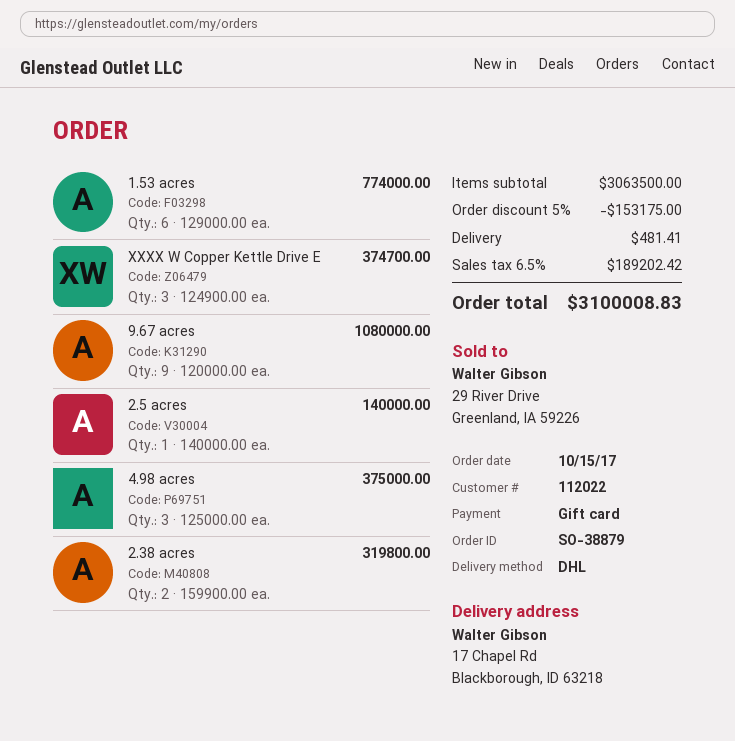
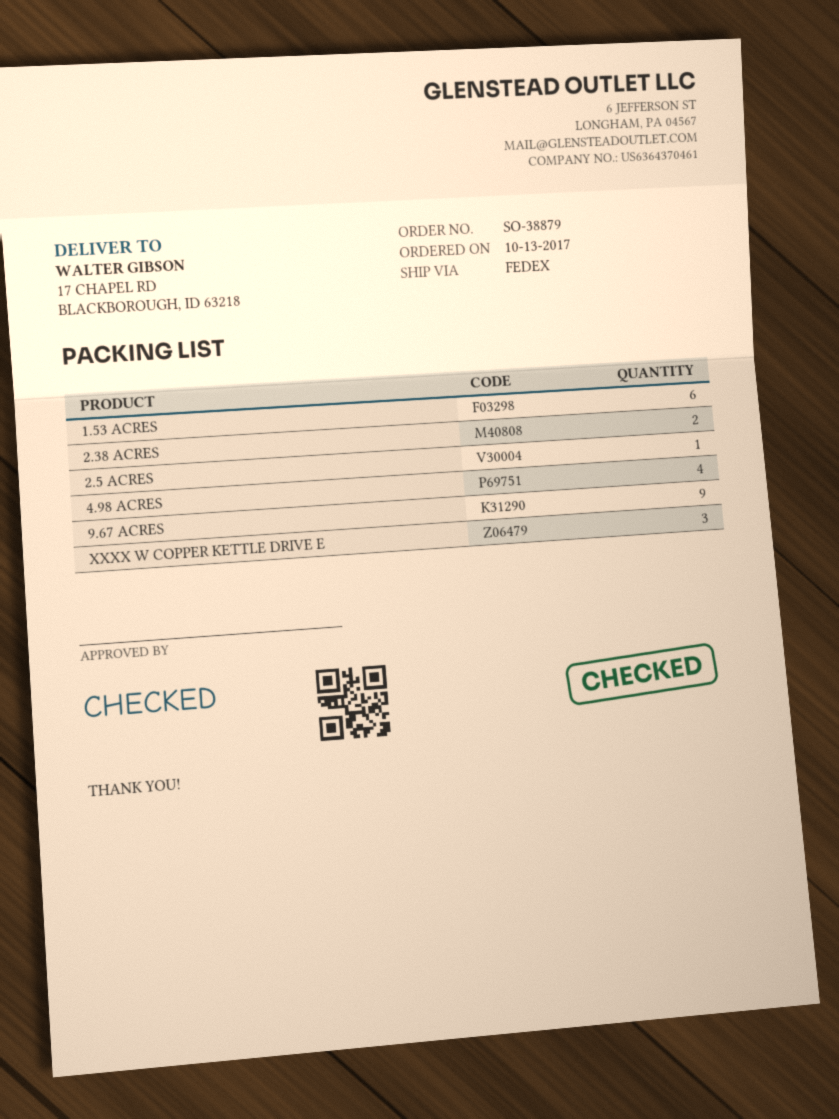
order date: 2017-10-15 -> 2017-10-13
shipping method: DHL -> FedEx
4.98 acres: 3 -> 4

